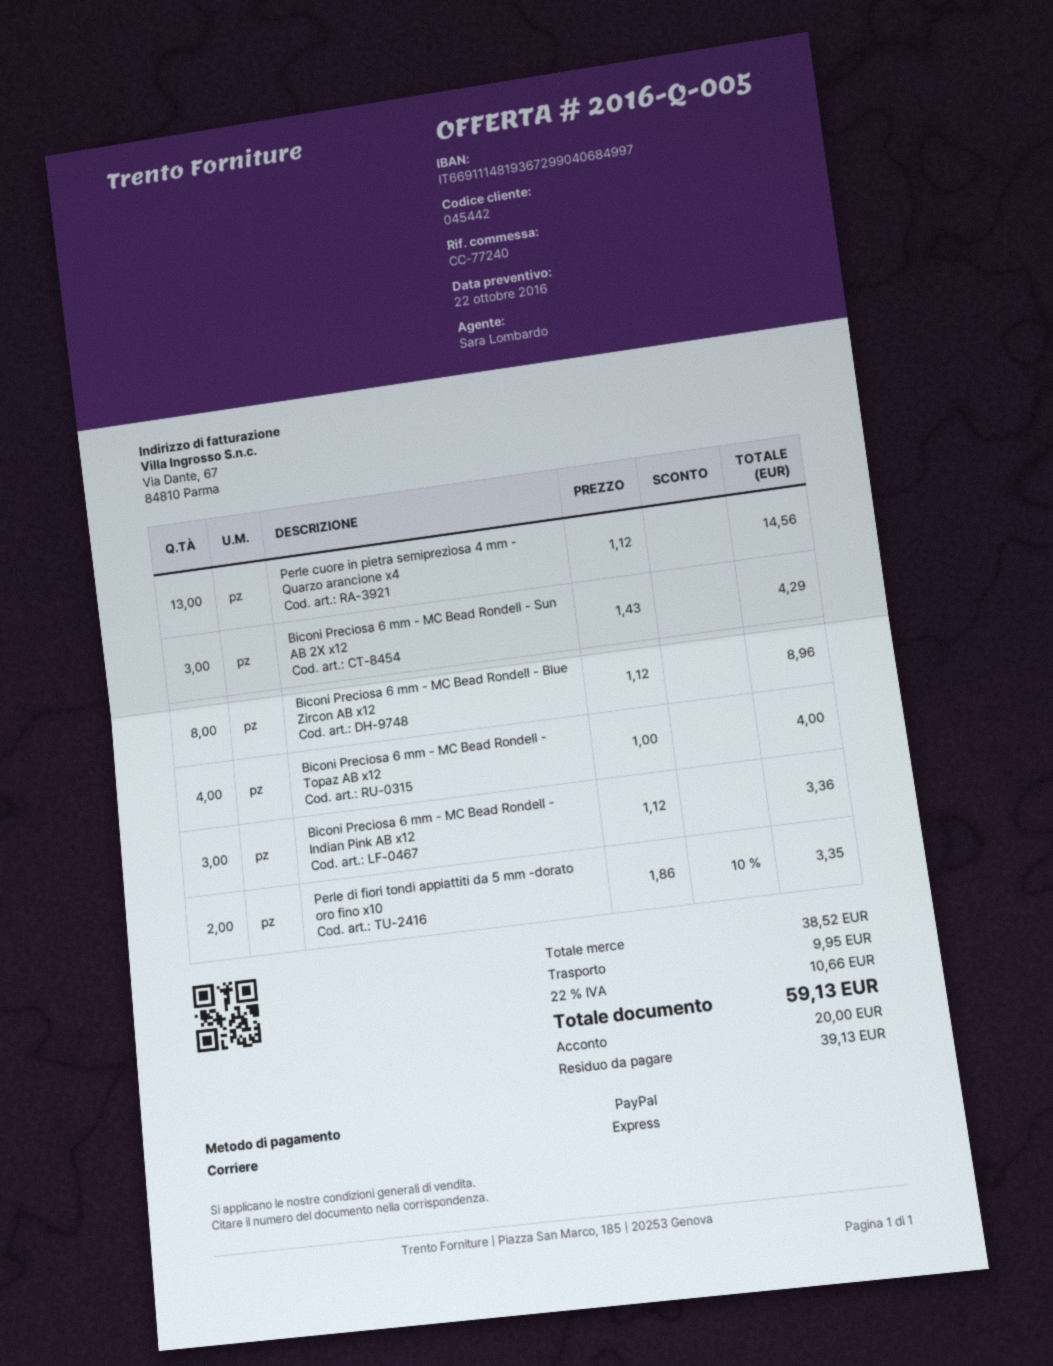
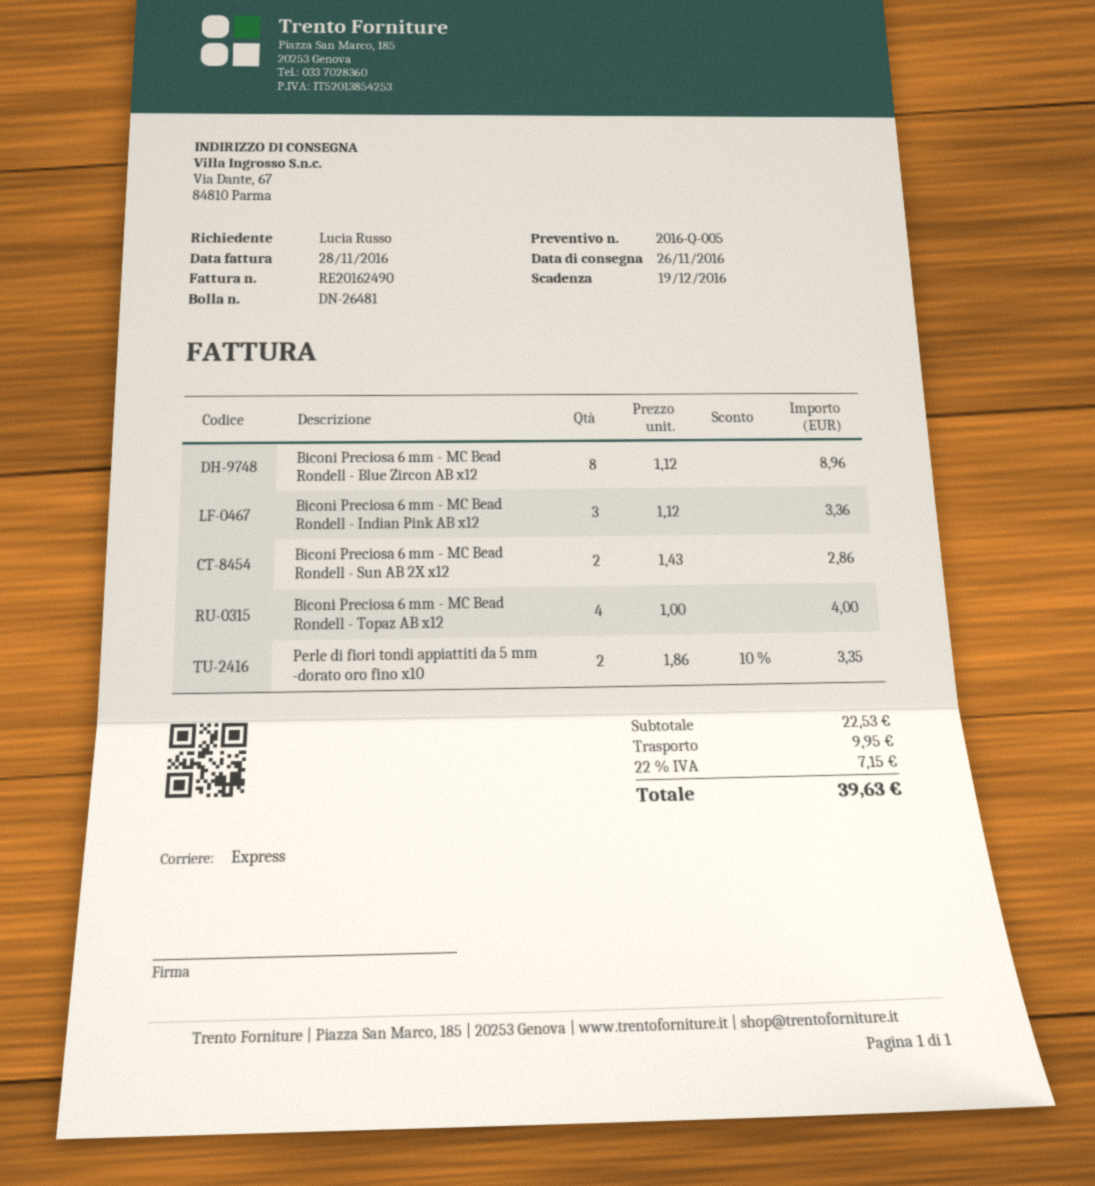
Perle cuore in pietra semipreziosa 4 mm - Quarzo arancione x4: 13 x 1.12 = 14.56 -> none
Biconi Preciosa 6 mm - MC Bead Rondell - Sun AB 2X x12: 3 x 1.43 = 4.29 -> 2 x 1.43 = 2.86
subtotal: 38.52 -> 22.53
tax: 22% = 10.66 -> 22% = 7.15
total: 59.13 -> 39.63

